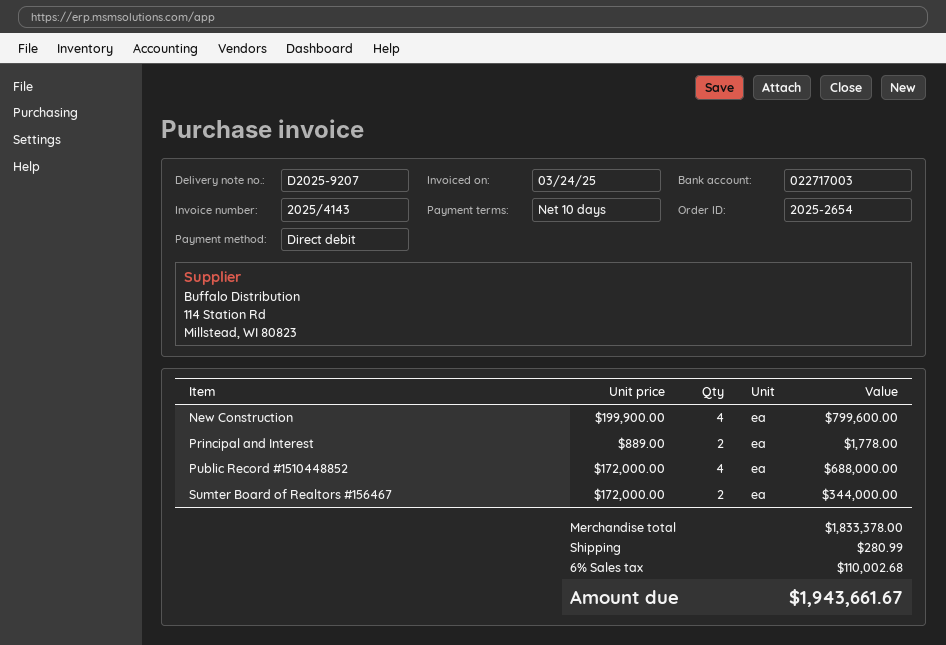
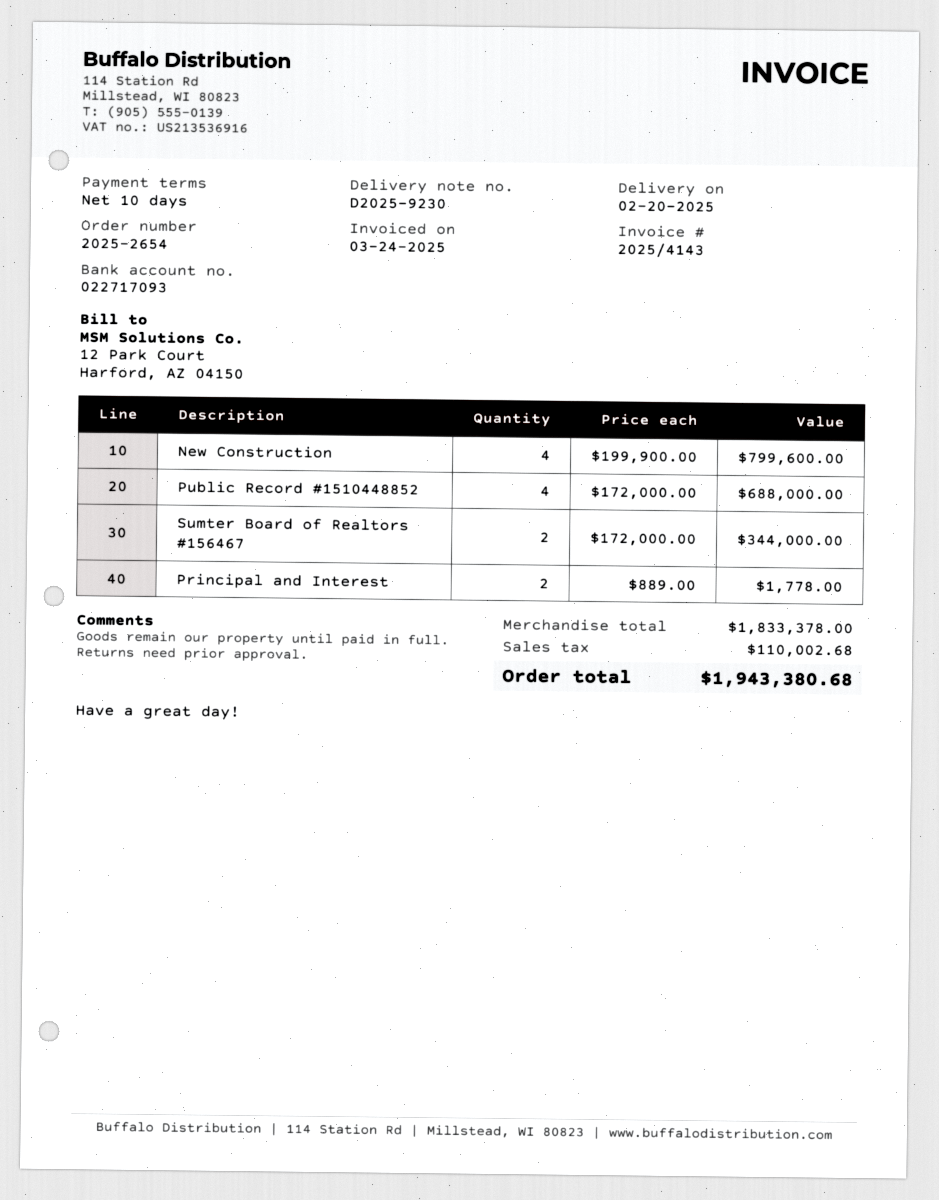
delivery note number: D2025-9207 -> D2025-9230
bank account: 022717003 -> 022717093
shipping: 280.99 -> none
total: 1943661.67 -> 1943380.68

